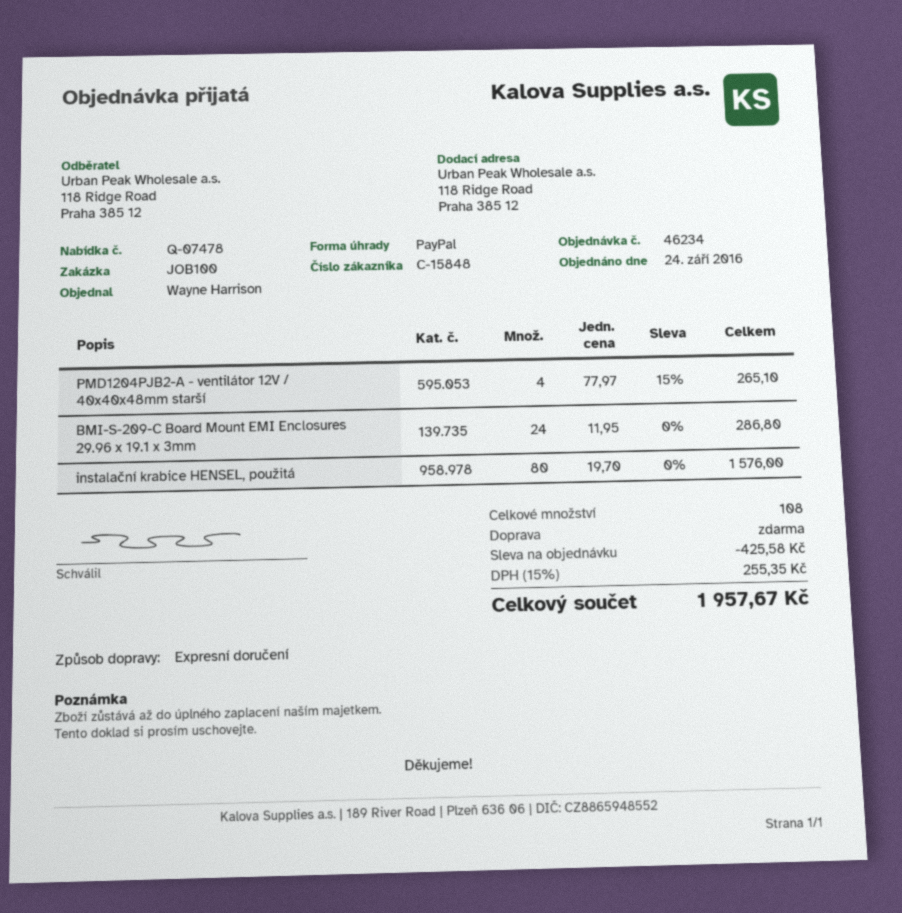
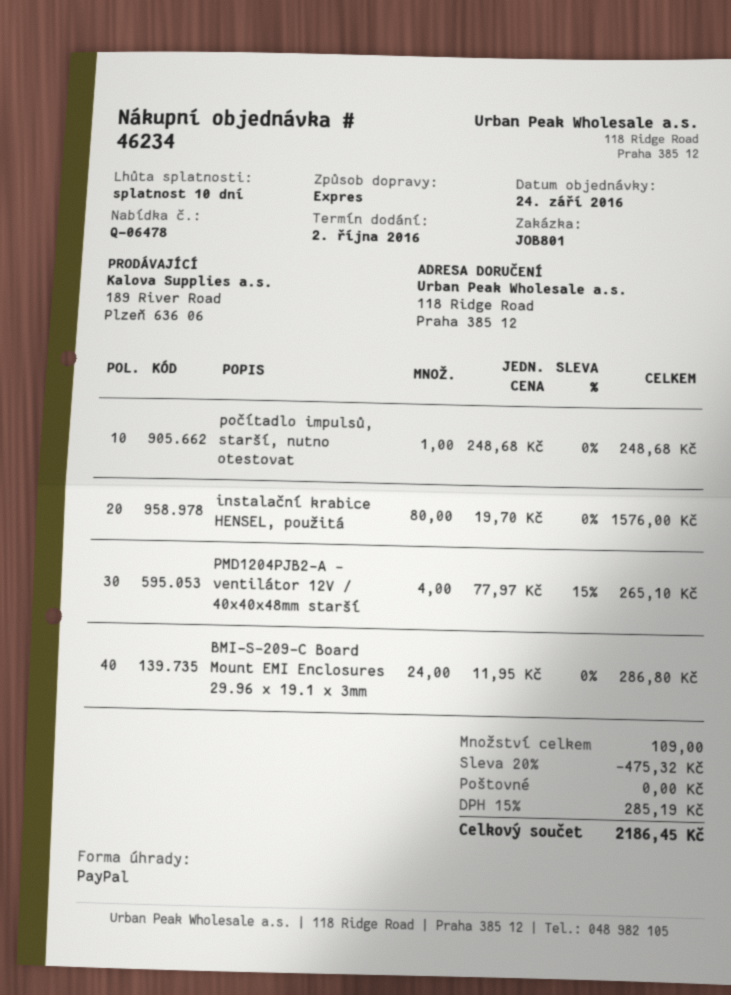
quote number: Q-07478 -> Q-06478
reference: JOB100 -> JOB801
počítadlo impulsů, starší, nutno otestovat: none -> 1 x 248.68 = 248.68
total quantity: 108 -> 109
discount: 425.58 -> 475.32
tax: 15% = 255.35 -> 15% = 285.19
total: 1957.67 -> 2186.45

